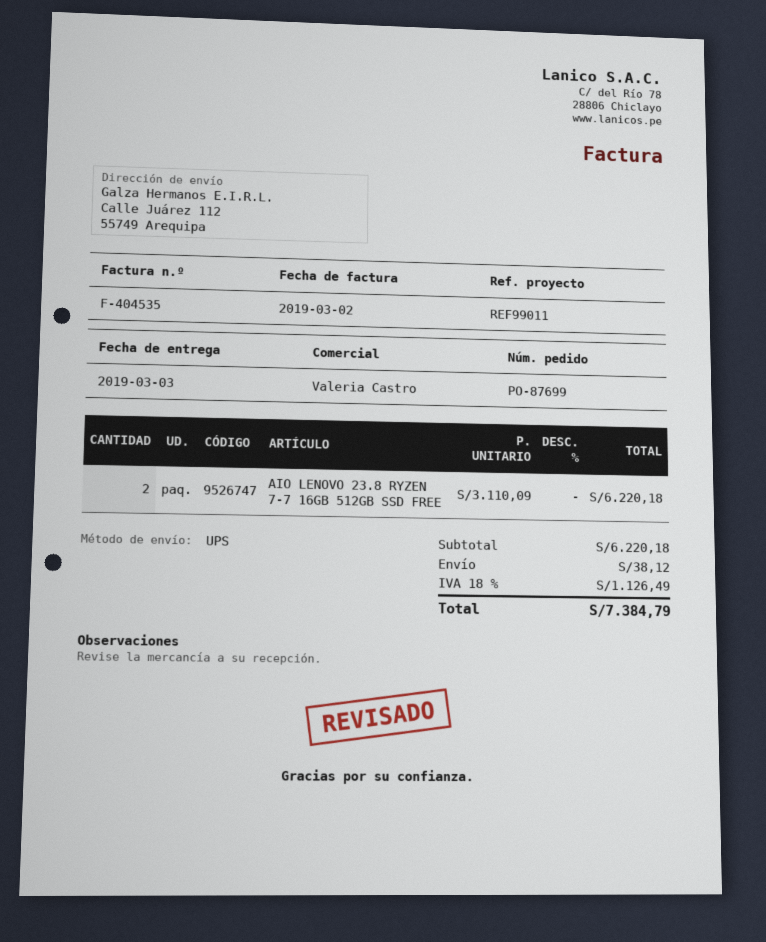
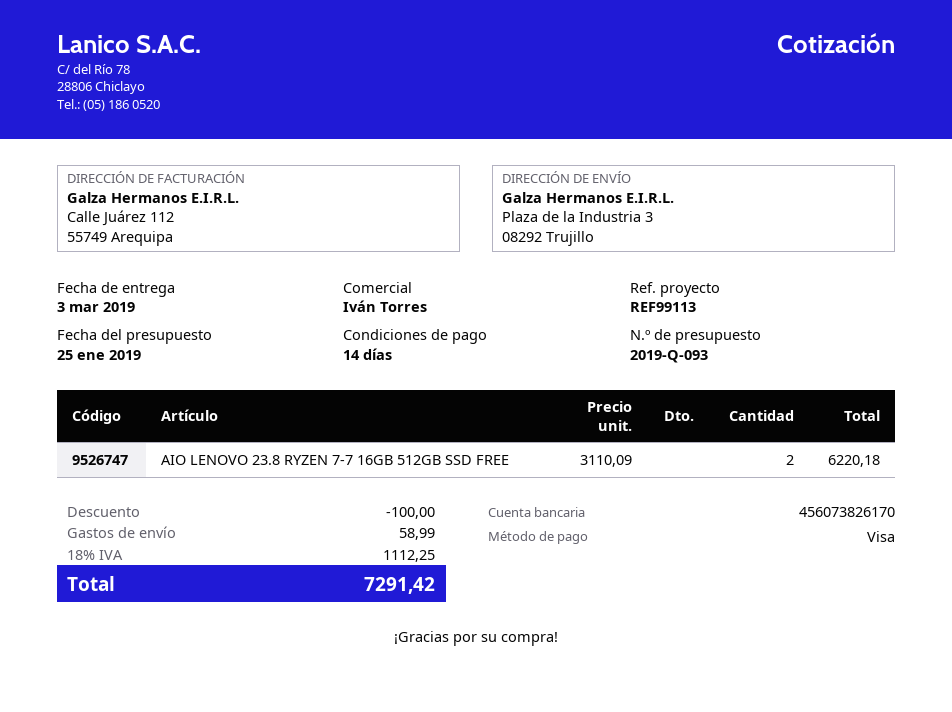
reference: REF99011 -> REF99113
sales rep: Valeria Castro -> Iván Torres
ship to: Calle Juárez 112, 55749 Arequipa -> Plaza de la Industria 3, 08292 Trujillo
discount: none -> 100.00
shipping: 38.12 -> 58.99
tax: 18% = 1126.49 -> 18% = 1112.25
total: 7384.79 -> 7291.42

